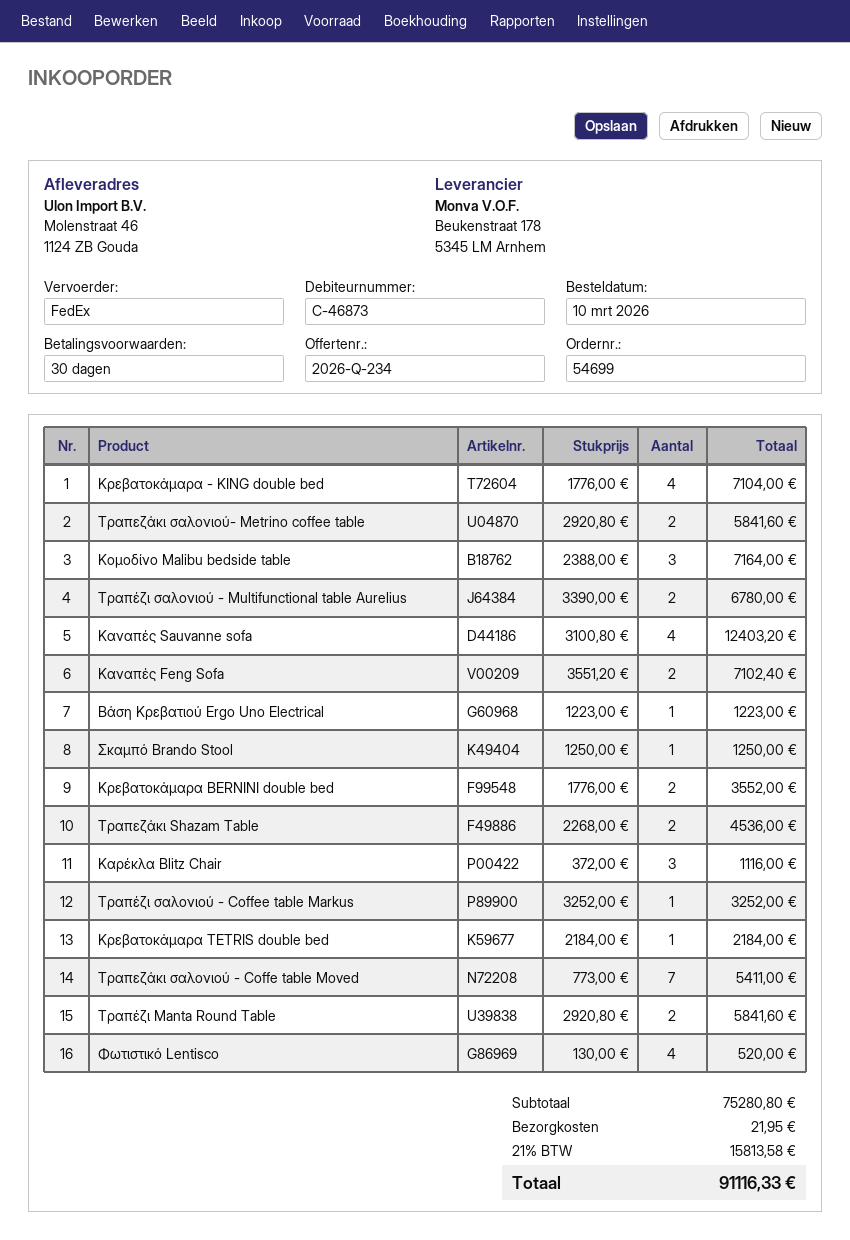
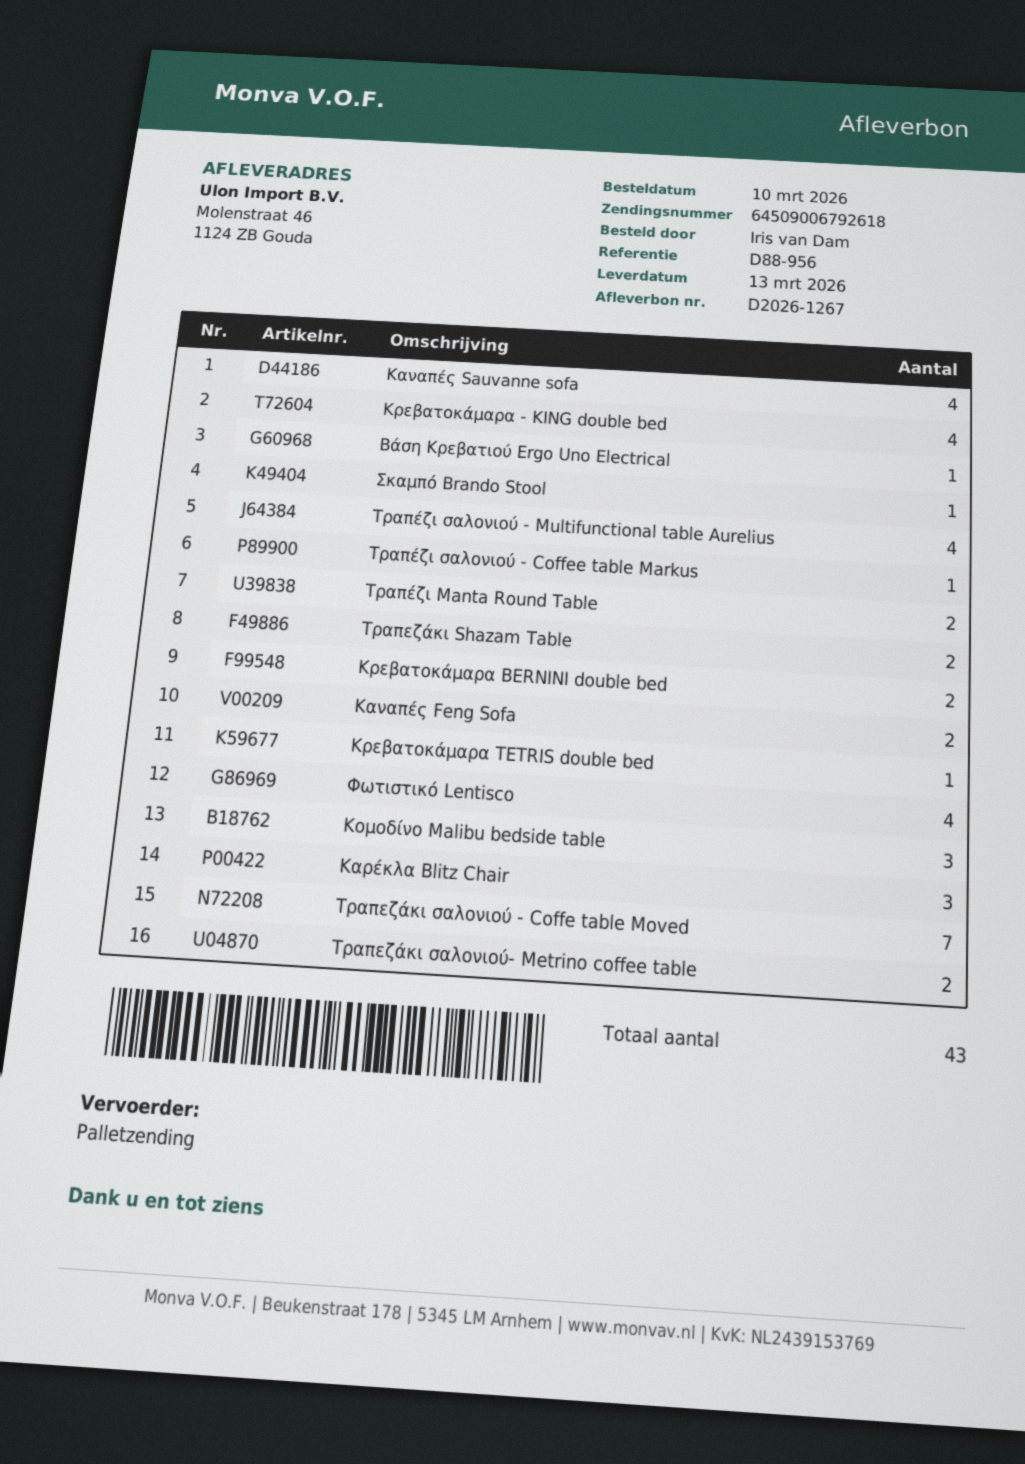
shipping method: FedEx -> pallet freight
Τραπέζι σαλονιού - Μultifunctional table Aurelius: 2 -> 4

